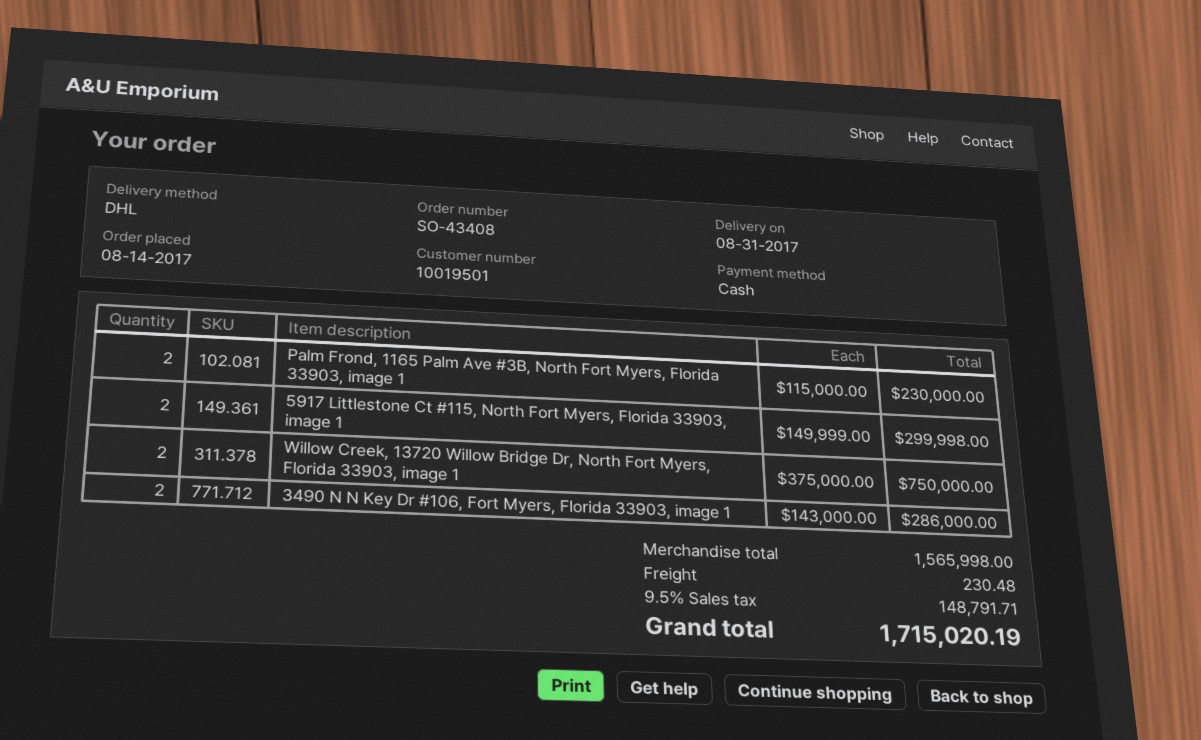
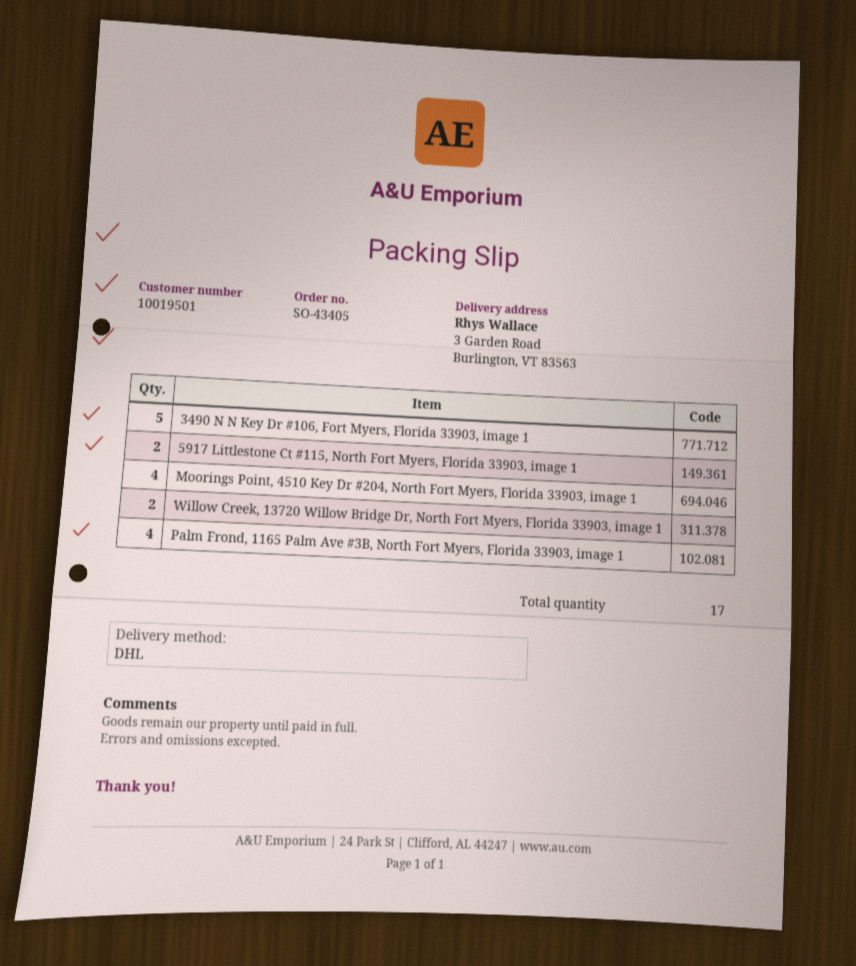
order number: SO-43408 -> SO-43405
Palm Frond, 1165 Palm Ave #3B, North Fort Myers, Florida 33903, image 1: 2 -> 4
3490 N N Key Dr #106, Fort Myers, Florida 33903, image 1: 2 -> 5
Moorings Point, 4510 Key Dr #204, North Fort Myers, Florida 33903, image 1: none -> 4

